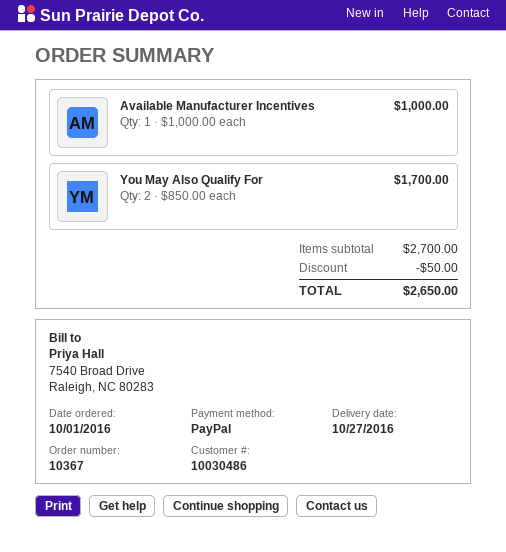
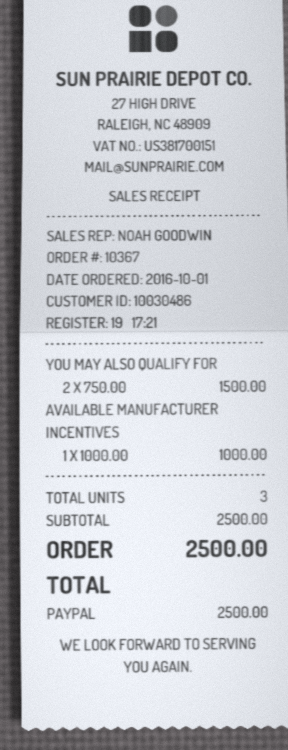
You May Also Qualify For: 2 x 850.00 = 1700.00 -> 2 x 750.00 = 1500.00
subtotal: 2700.00 -> 2500.00
discount: 50.00 -> none
total: 2650.00 -> 2500.00

